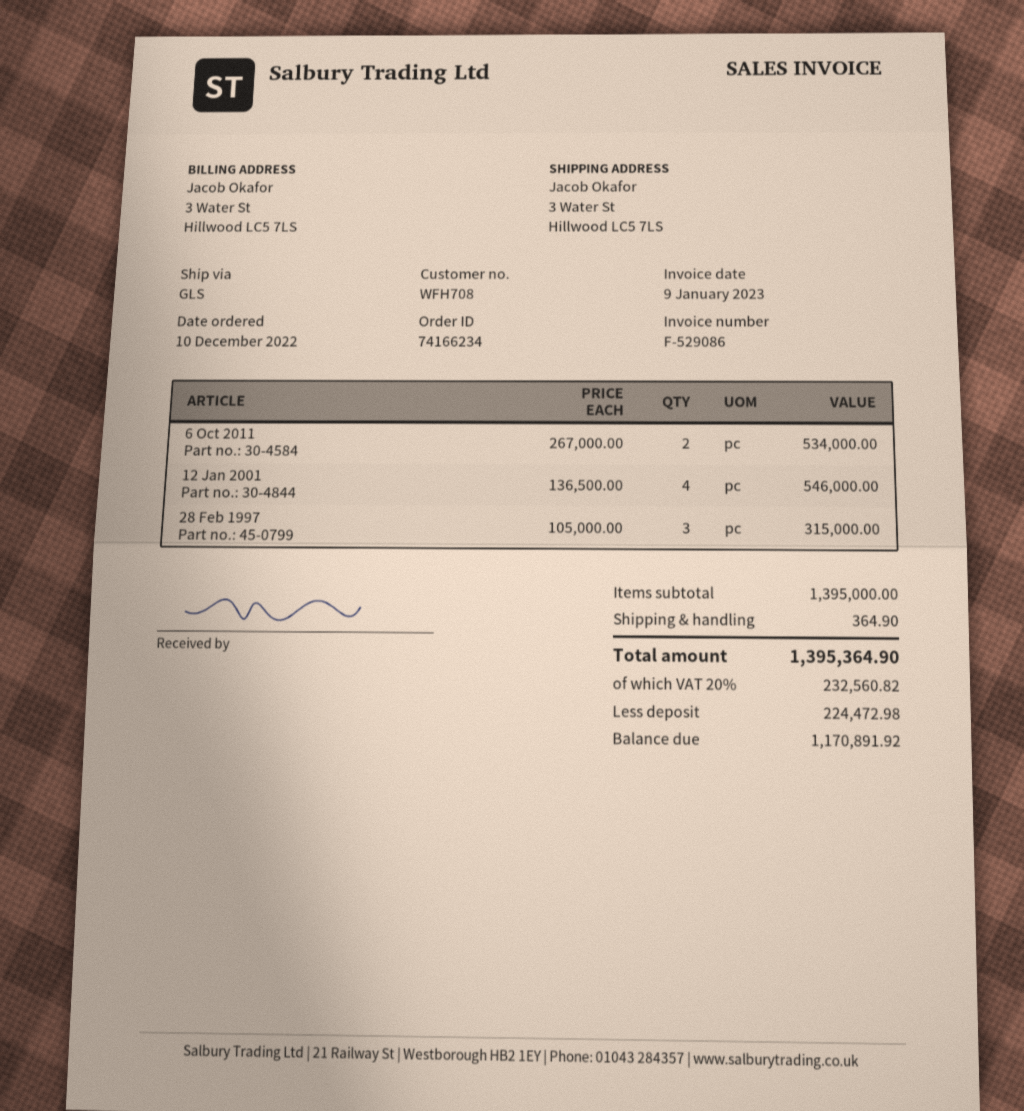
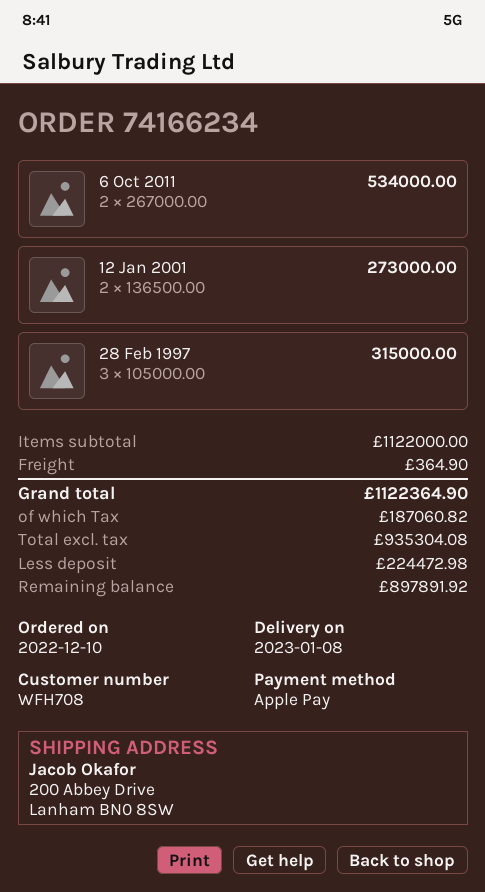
ship to: 3 Water St, Hillwood LC5 7LS -> 200 Abbey Drive, Lanham BN0 8SW
12 Jan 2001: 4 x 136500.00 = 546000.00 -> 2 x 136500.00 = 273000.00
subtotal: 1395000.00 -> 1122000.00
tax: 232560.82 -> 187060.82
total: 1395364.90 -> 1122364.90
balance: 1170891.92 -> 897891.92

